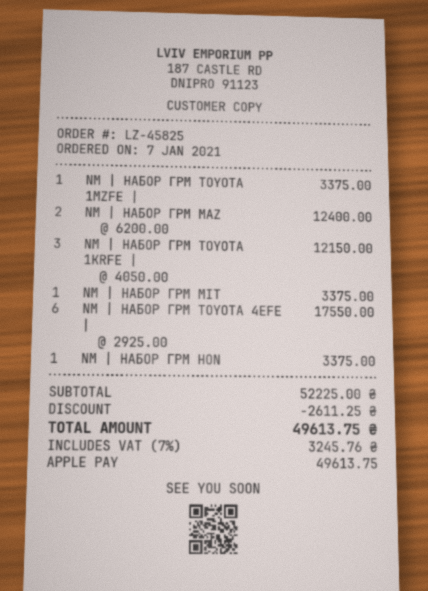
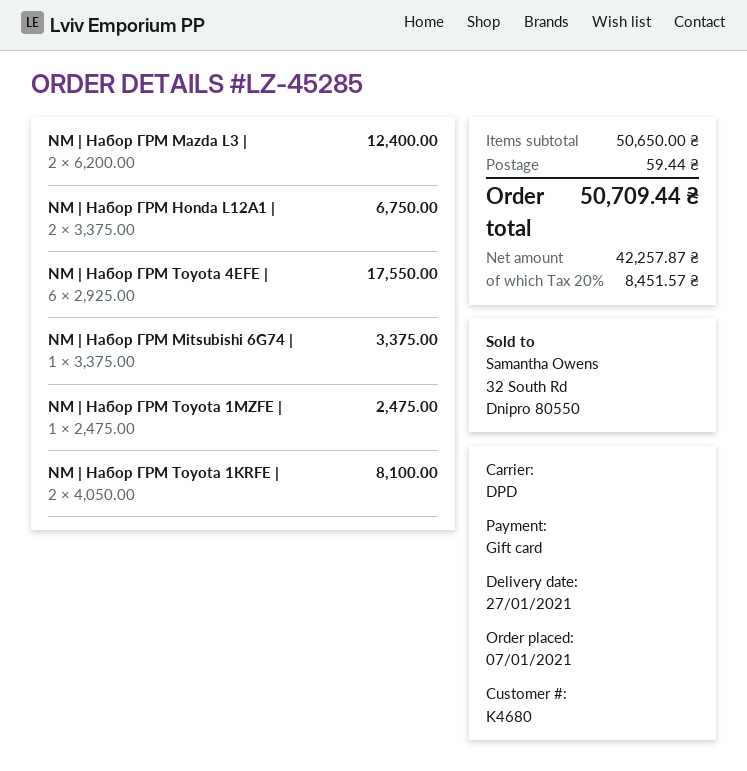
order number: LZ-45825 -> LZ-45285
payment method: Apple Pay -> gift card
NM | НАБОР ГРМ TOYOTA 1MZFE |: 1 x 3375.00 = 3375.00 -> 1 x 2475.00 = 2475.00
NM | НАБОР ГРМ TOYOTA 1KRFE |: 3 x 4050.00 = 12150.00 -> 2 x 4050.00 = 8100.00
NM | НАБОР ГРМ HON: 1 x 3375.00 = 3375.00 -> 2 x 3375.00 = 6750.00
subtotal: 52225.00 -> 50650.00
discount: 2611.25 -> none
shipping: none -> 59.44
tax: 7% = 3245.76 -> 20% = 8451.57
total: 49613.75 -> 50709.44

